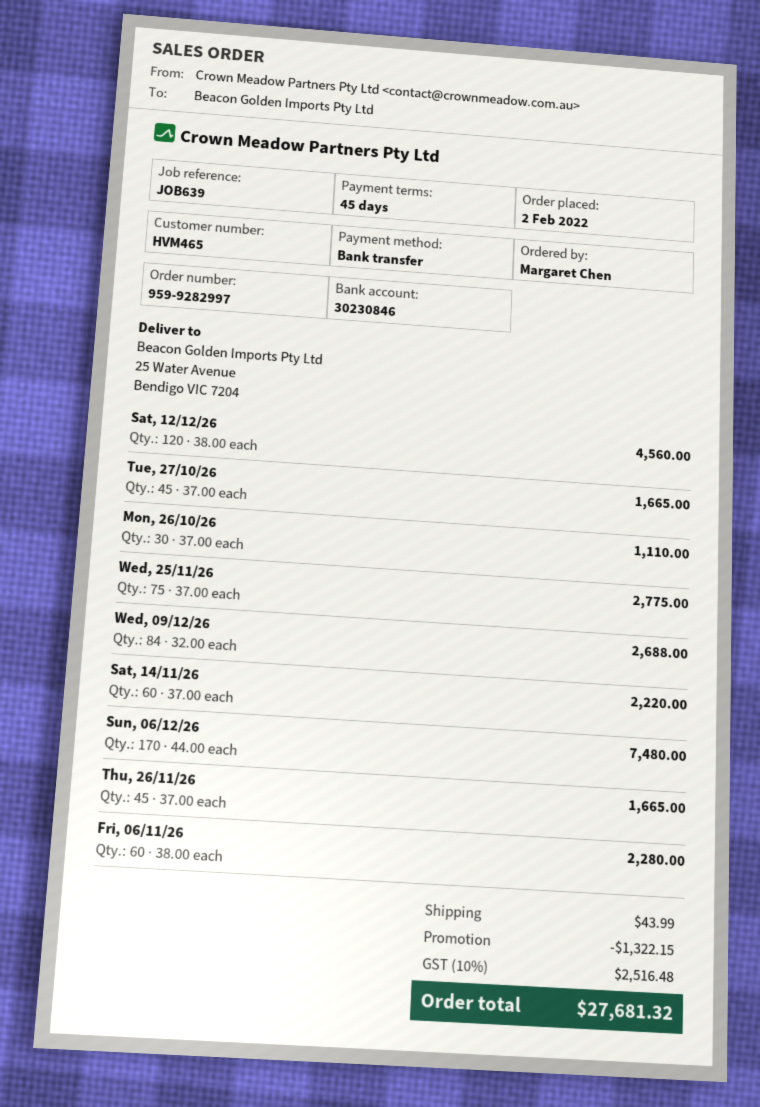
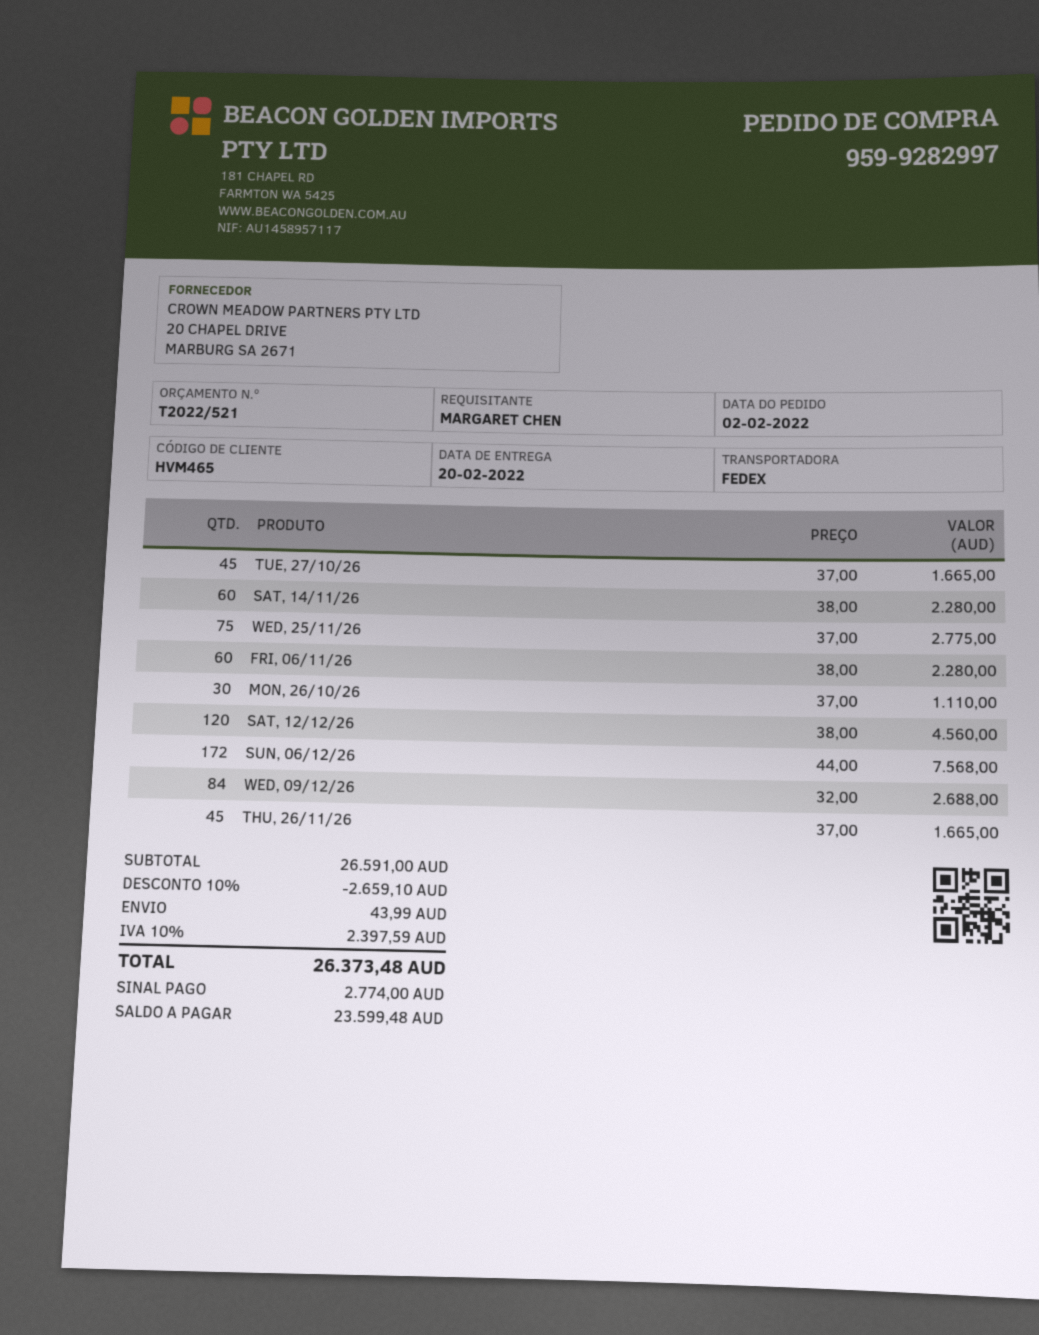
Sat, 14/11/26: 60 x 37.00 = 2220.00 -> 60 x 38.00 = 2280.00
Sun, 06/12/26: 170 x 44.00 = 7480.00 -> 172 x 44.00 = 7568.00
discount: 1322.15 -> 2659.10
tax: 10% = 2516.48 -> 10% = 2397.59
total: 27681.32 -> 26373.48

